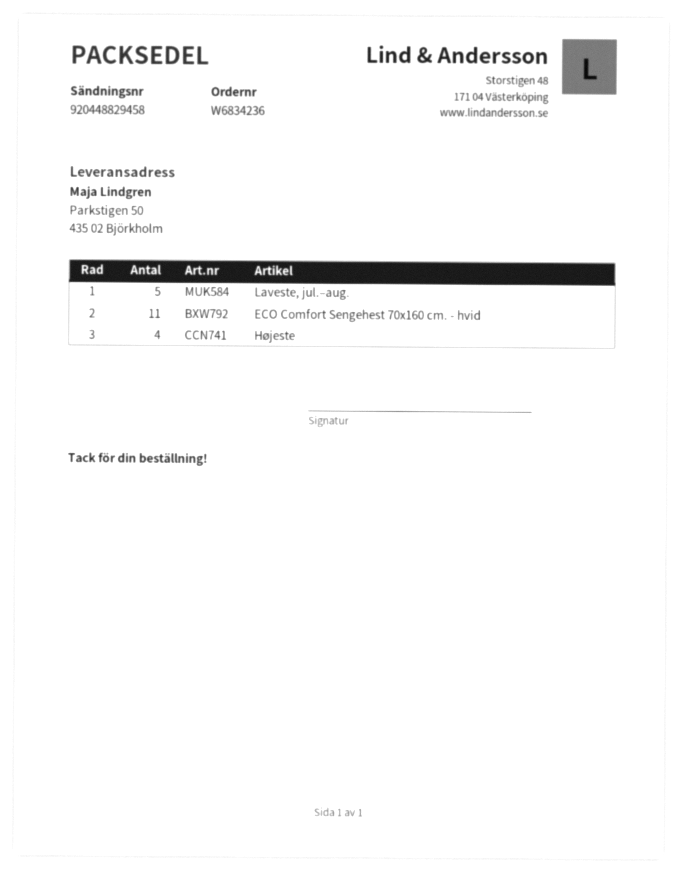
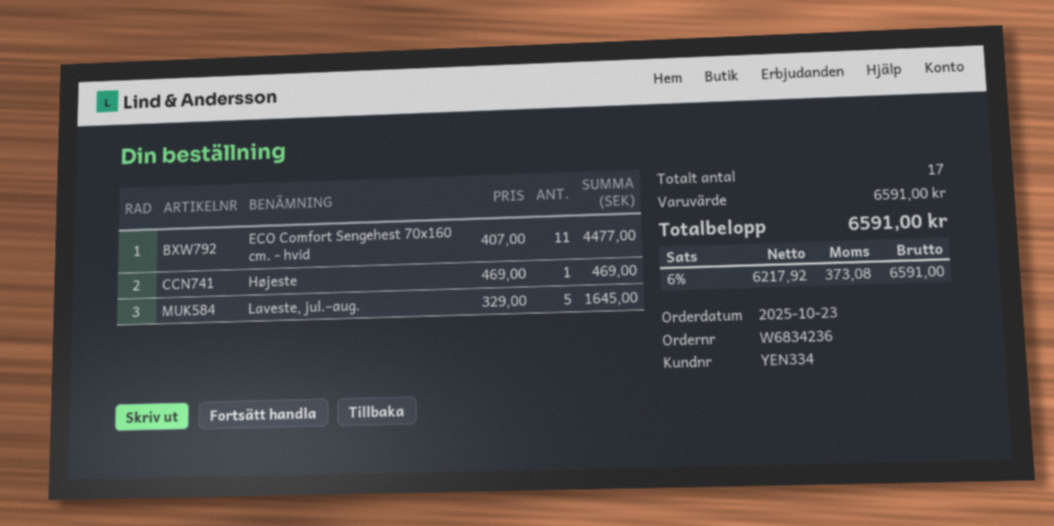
Højeste: 4 -> 1

